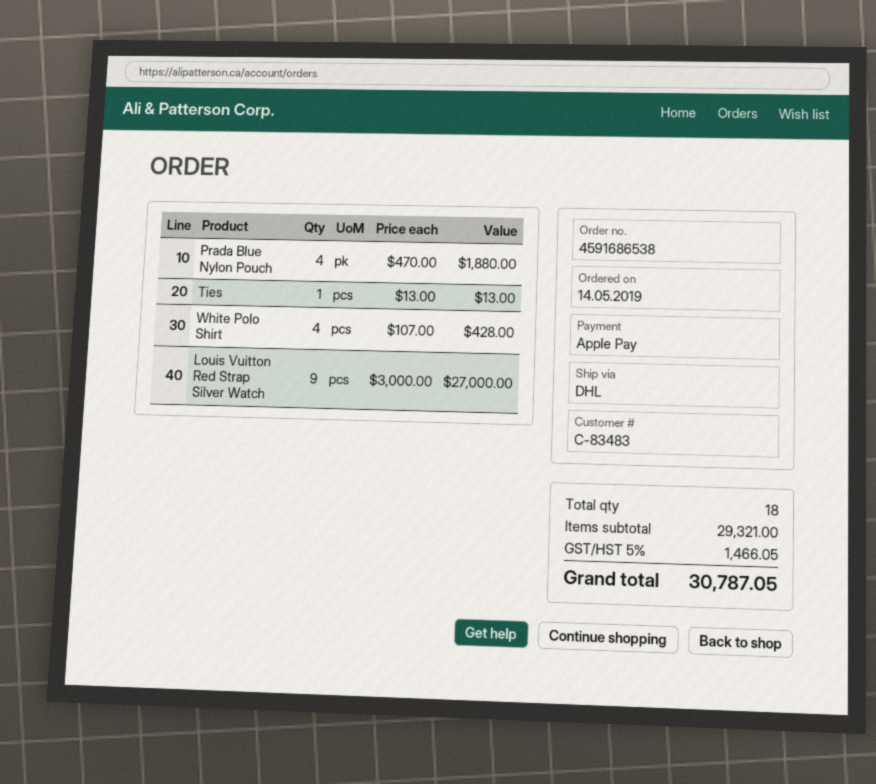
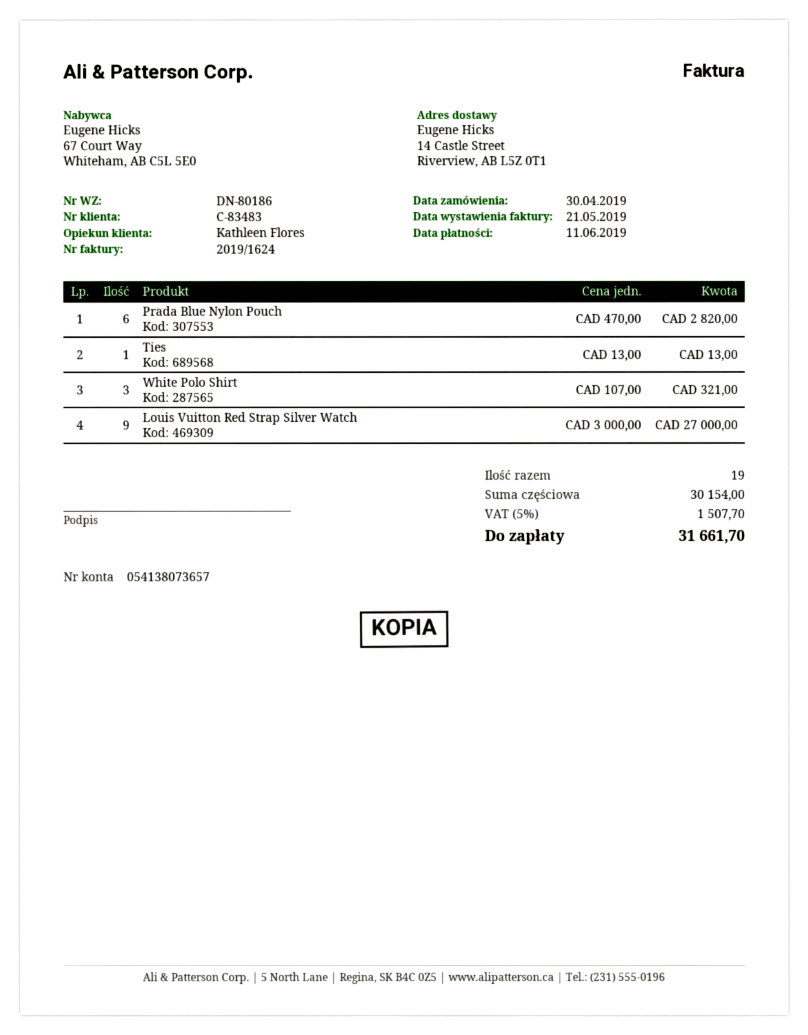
order date: 2019-05-14 -> 2019-04-30
Prada Blue Nylon Pouch: 4 x 470.00 = 1880.00 -> 6 x 470.00 = 2820.00
White Polo Shirt: 4 x 107.00 = 428.00 -> 3 x 107.00 = 321.00
total quantity: 18 -> 19
subtotal: 29321.00 -> 30154.00
tax: 5% = 1466.05 -> 5% = 1507.70
total: 30787.05 -> 31661.70

